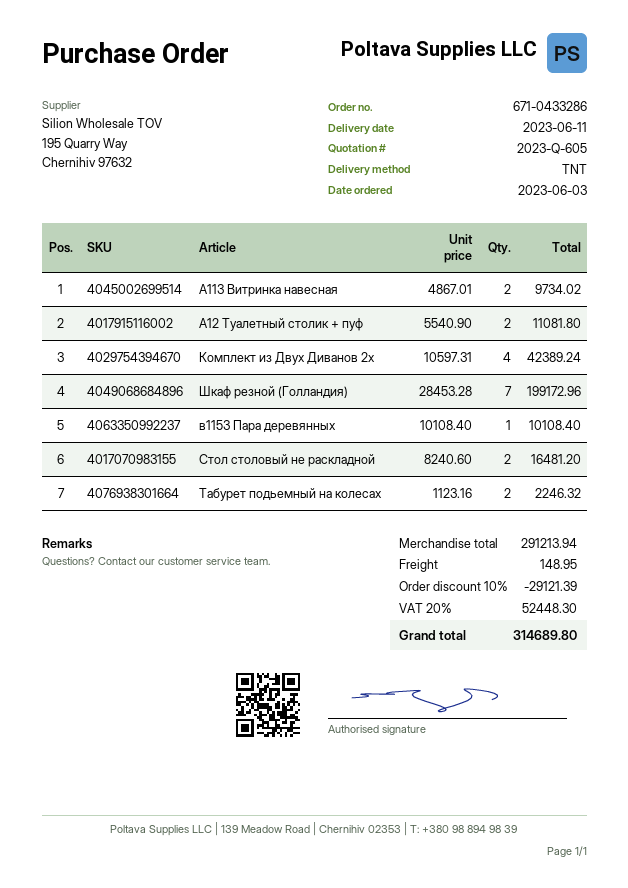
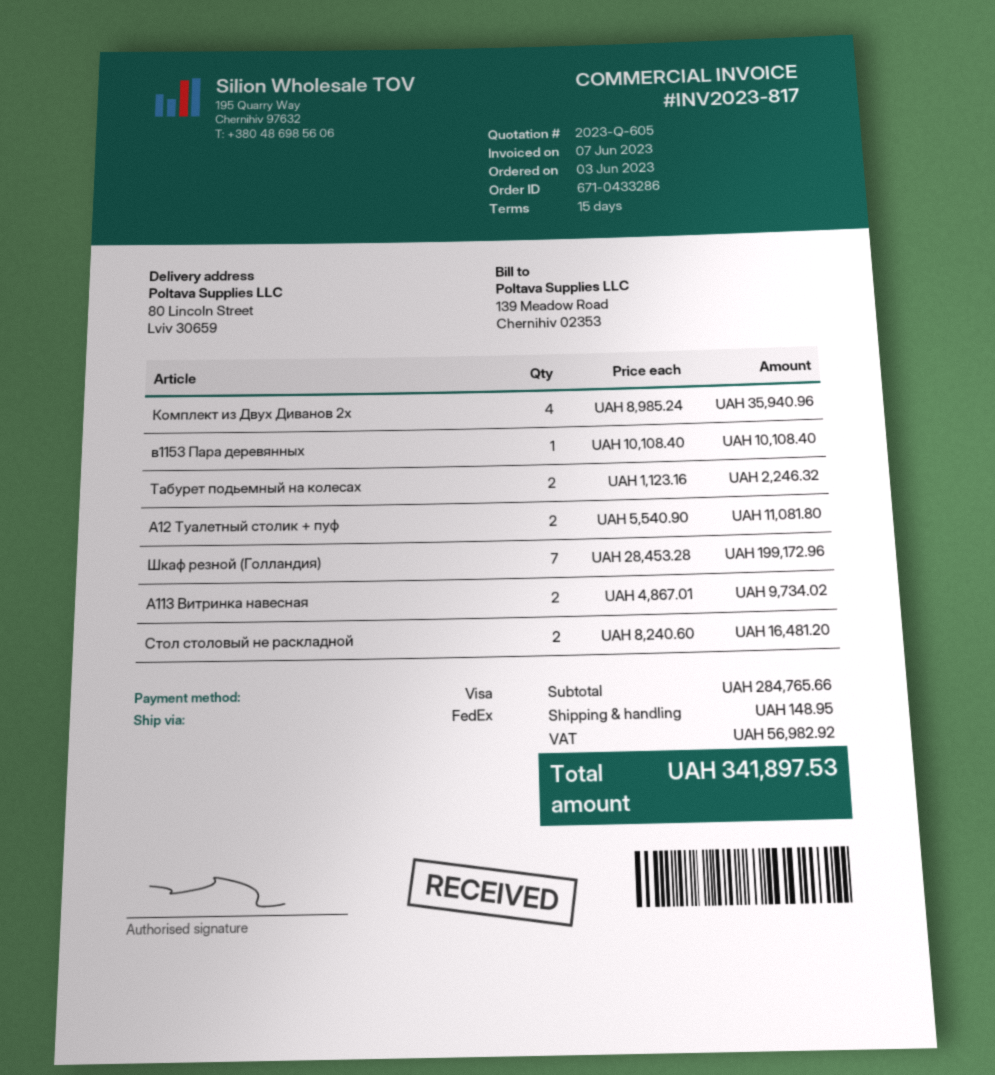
shipping method: TNT -> FedEx
Комплект из Двух Диванов 2х: 4 x 10597.31 = 42389.24 -> 4 x 8985.24 = 35940.96
subtotal: 291213.94 -> 284765.66
discount: 10% = 29121.39 -> none
tax: 52448.30 -> 56982.92
total: 314689.80 -> 341897.53

